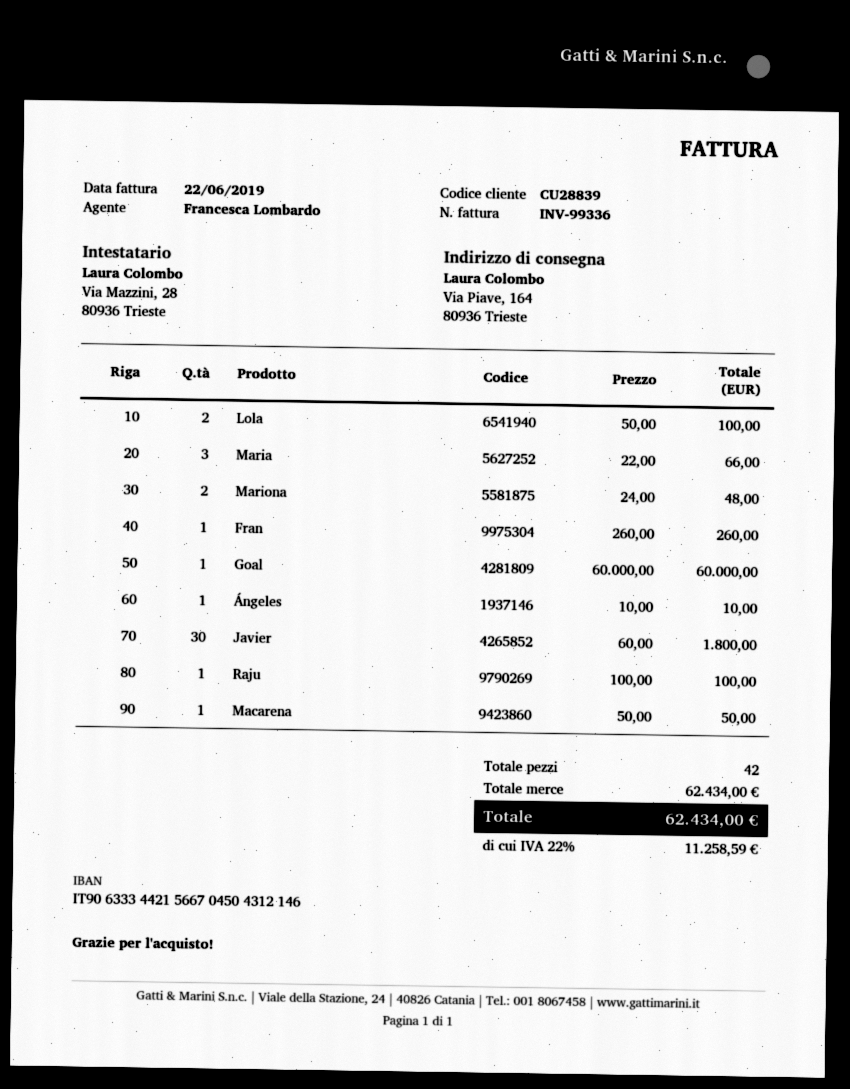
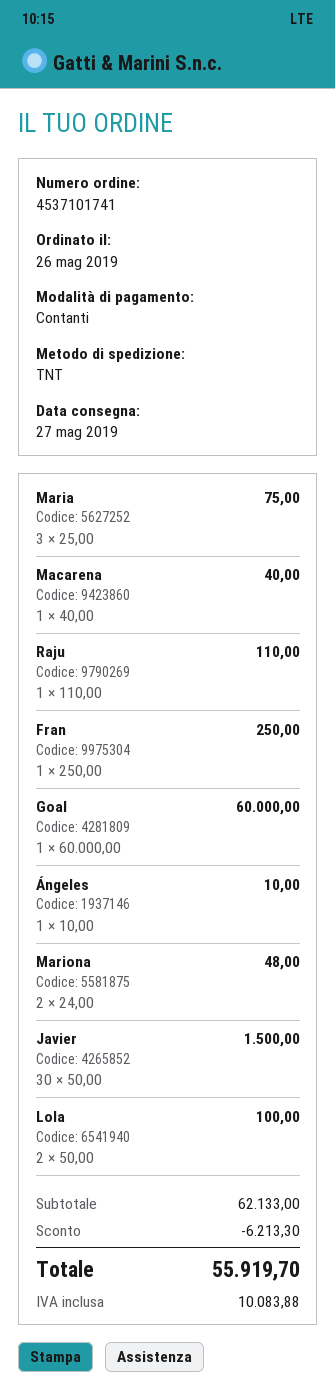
Maria: 3 x 22.00 = 66.00 -> 3 x 25.00 = 75.00
Fran: 1 x 260.00 = 260.00 -> 1 x 250.00 = 250.00
Javier: 30 x 60.00 = 1800.00 -> 30 x 50.00 = 1500.00
Raju: 1 x 100.00 = 100.00 -> 1 x 110.00 = 110.00
Macarena: 1 x 50.00 = 50.00 -> 1 x 40.00 = 40.00
subtotal: 62434.00 -> 62133.00
discount: none -> 6213.30
tax: 11258.59 -> 10083.88
total: 62434.00 -> 55919.70

